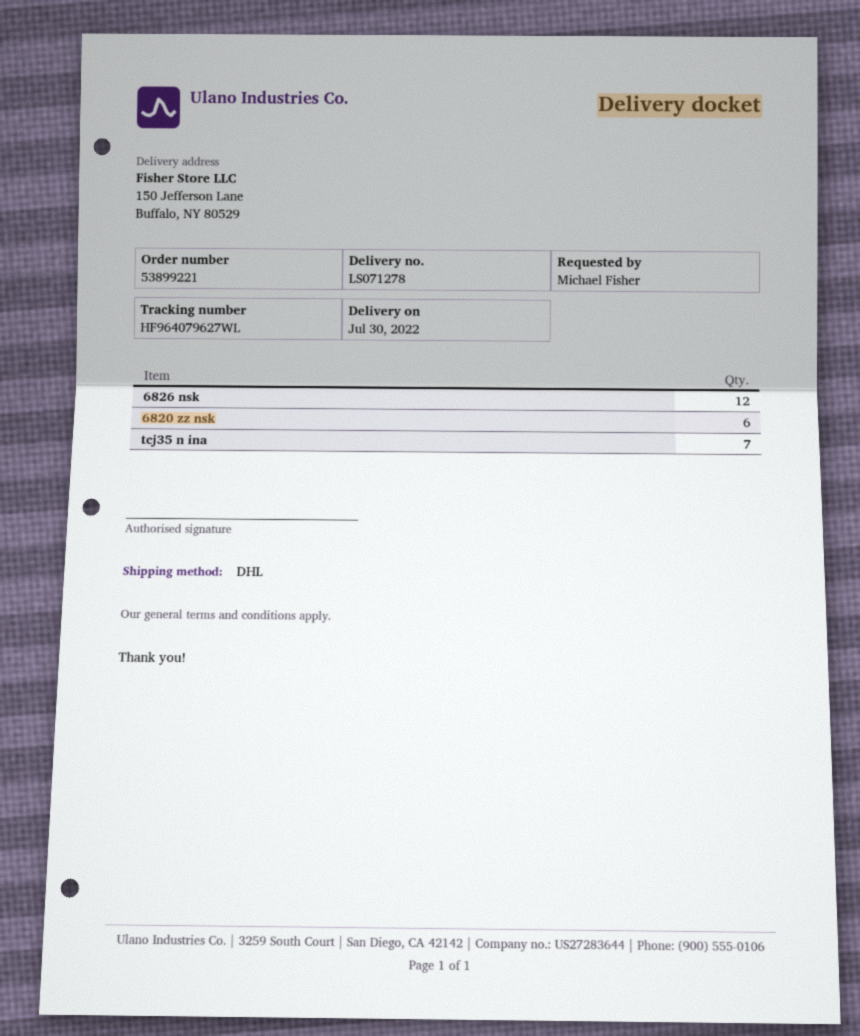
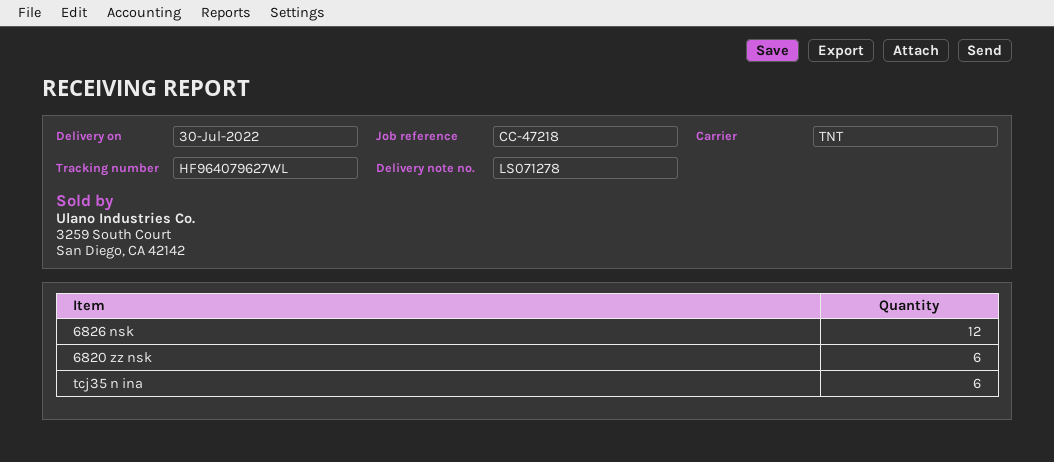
shipping method: DHL -> TNT
tcj35 n ina: 7 -> 6

